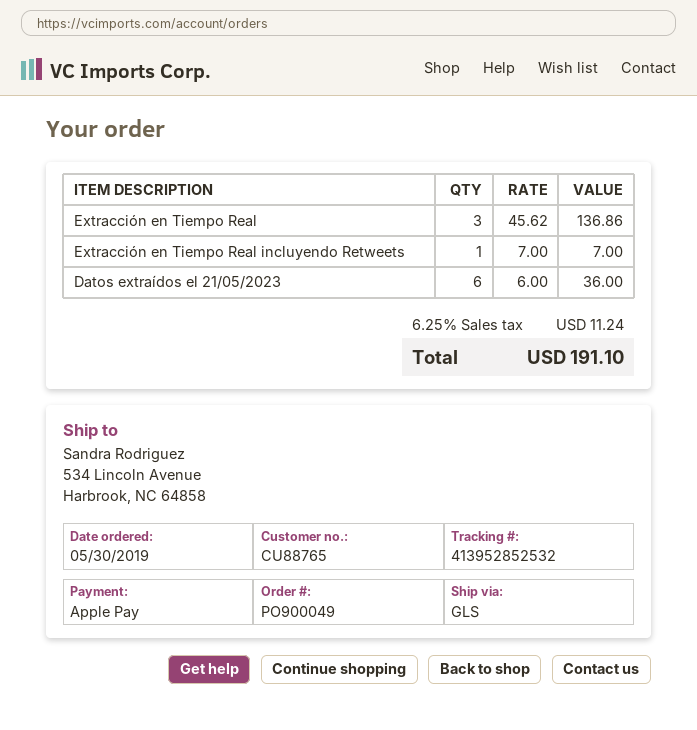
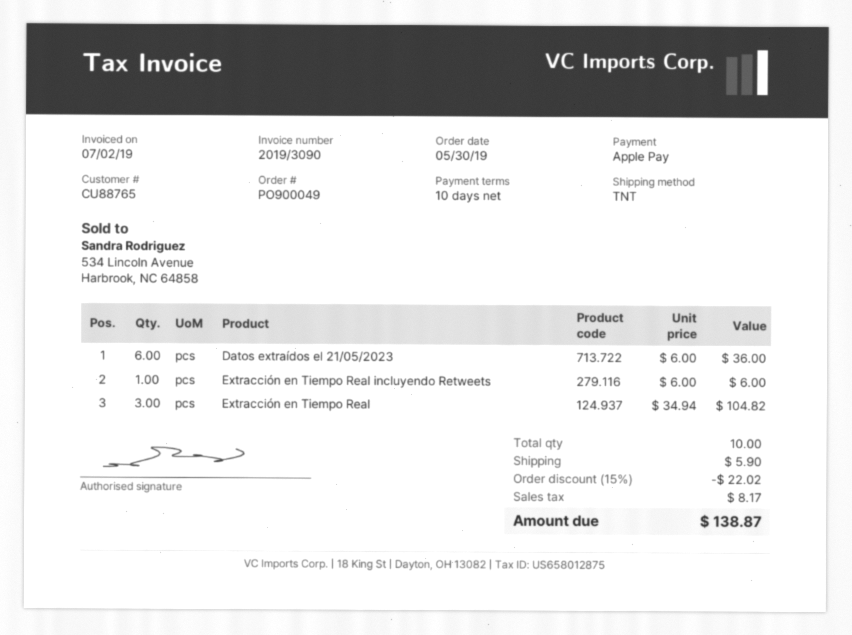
shipping method: GLS -> TNT
Extracción en Tiempo Real: 3 x 45.62 = 136.86 -> 3 x 34.94 = 104.82
Extracción en Tiempo Real incluyendo Retweets: 1 x 7.00 = 7.00 -> 1 x 6.00 = 6.00
discount: none -> 15% = 22.02
shipping: none -> 5.90
tax: 11.24 -> 8.17
total: 191.10 -> 138.87

